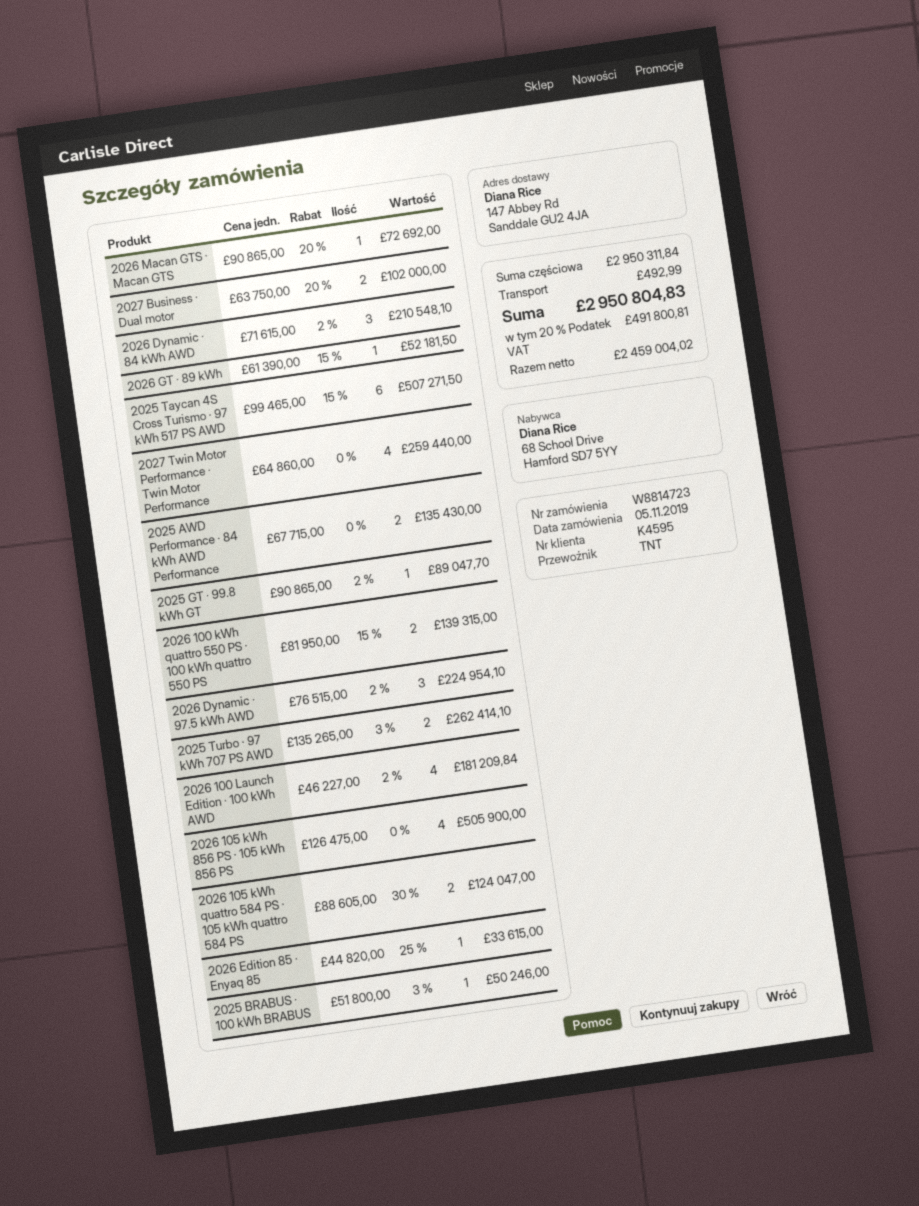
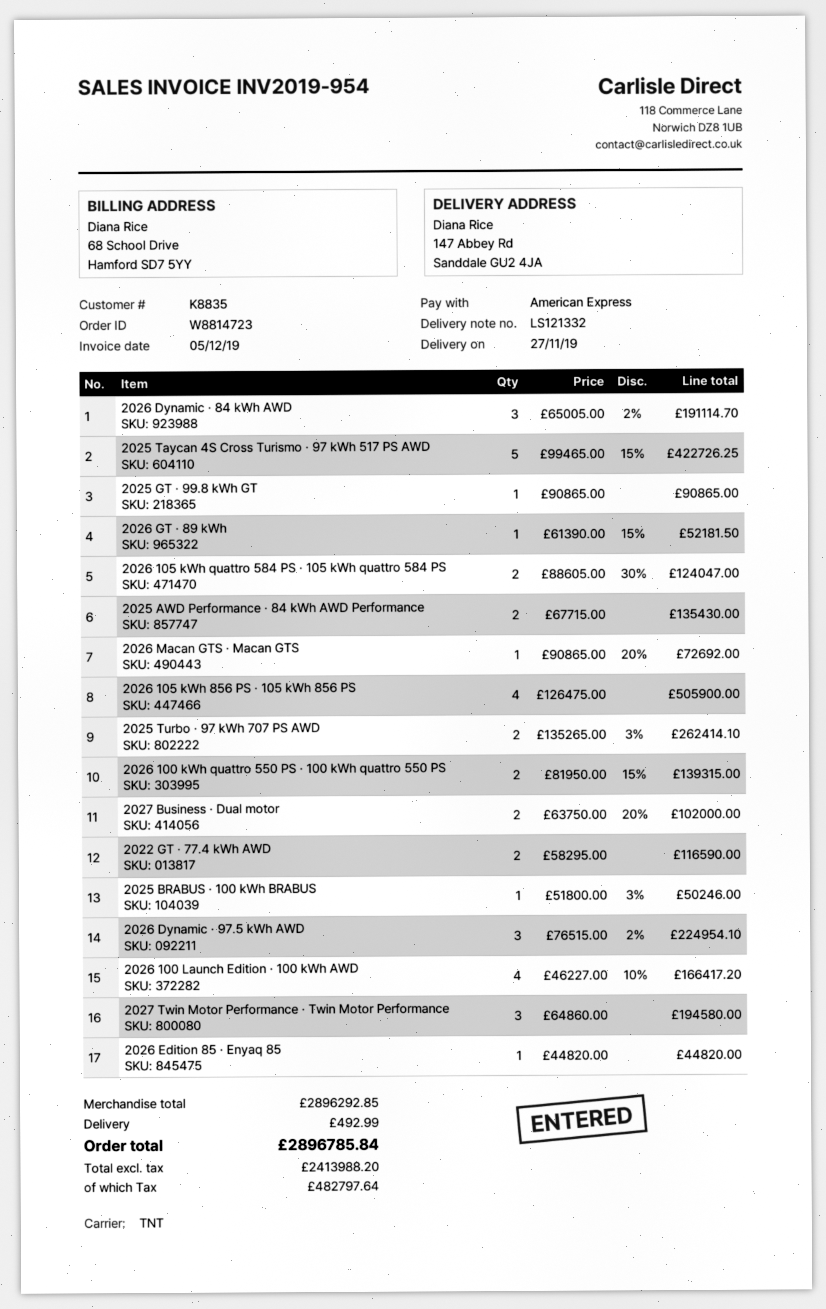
customer number: K4595 -> K8835
2026 Dynamic · 84 kWh AWD: 3 x 71615.00 - 2% = 210548.10 -> 3 x 65005.00 - 2% = 191114.70
2025 Taycan 4S Cross Turismo · 97 kWh 517 PS AWD: 6 x 99465.00 - 15% = 507271.50 -> 5 x 99465.00 - 15% = 422726.25
2027 Twin Motor Performance · Twin Motor Performance: 4 x 64860.00 = 259440.00 -> 3 x 64860.00 = 194580.00
2025 GT · 99.8 kWh GT: 1 x 90865.00 - 2% = 89047.70 -> 1 x 90865.00 = 90865.00
2026 100 Launch Edition · 100 kWh AWD: 4 x 46227.00 - 2% = 181209.84 -> 4 x 46227.00 - 10% = 166417.20
2026 Edition 85 · Enyaq 85: 1 x 44820.00 - 25% = 33615.00 -> 1 x 44820.00 = 44820.00
2022 GT · 77.4 kWh AWD: none -> 2 x 58295.00 = 116590.00
subtotal: 2950311.84 -> 2896292.85
net: 2459004.02 -> 2413988.20
tax: 491800.81 -> 482797.64
total: 2950804.83 -> 2896785.84

